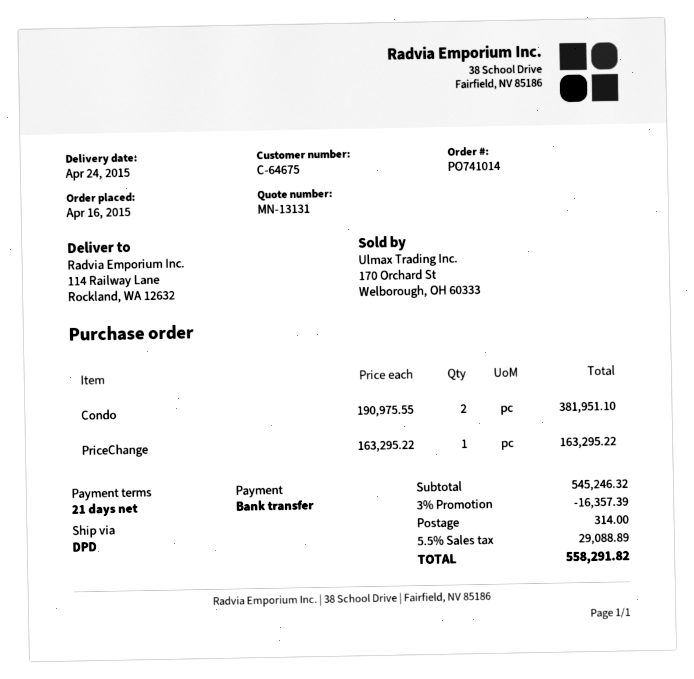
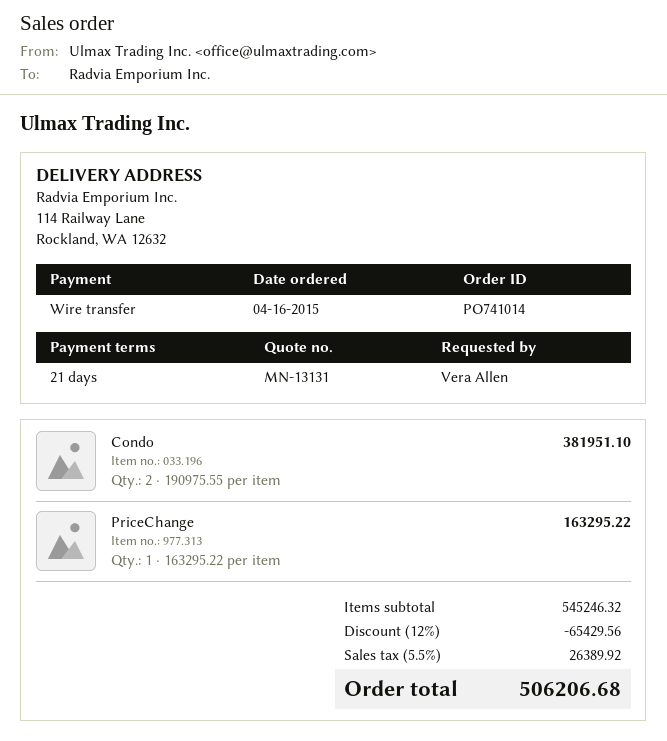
discount: 3% = 16357.39 -> 12% = 65429.56
shipping: 314.00 -> none
tax: 5.5% = 29088.89 -> 5.5% = 26389.92
total: 558291.82 -> 506206.68

